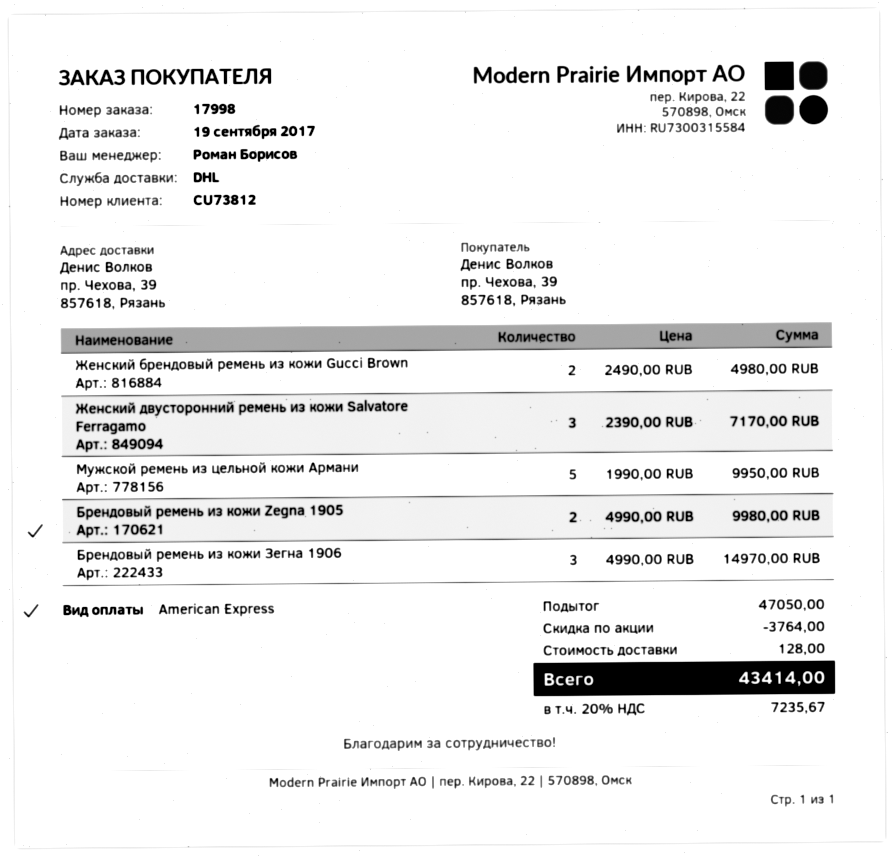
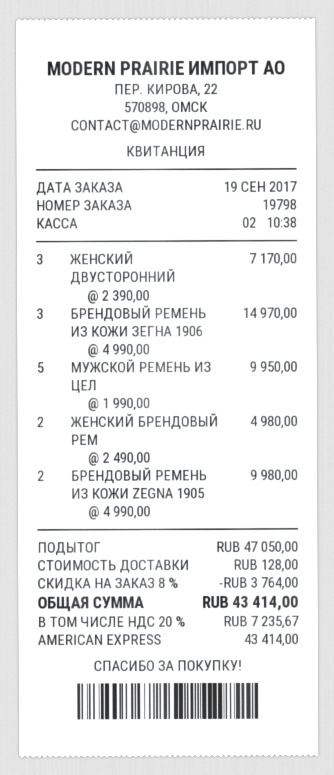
order number: 17998 -> 19798

